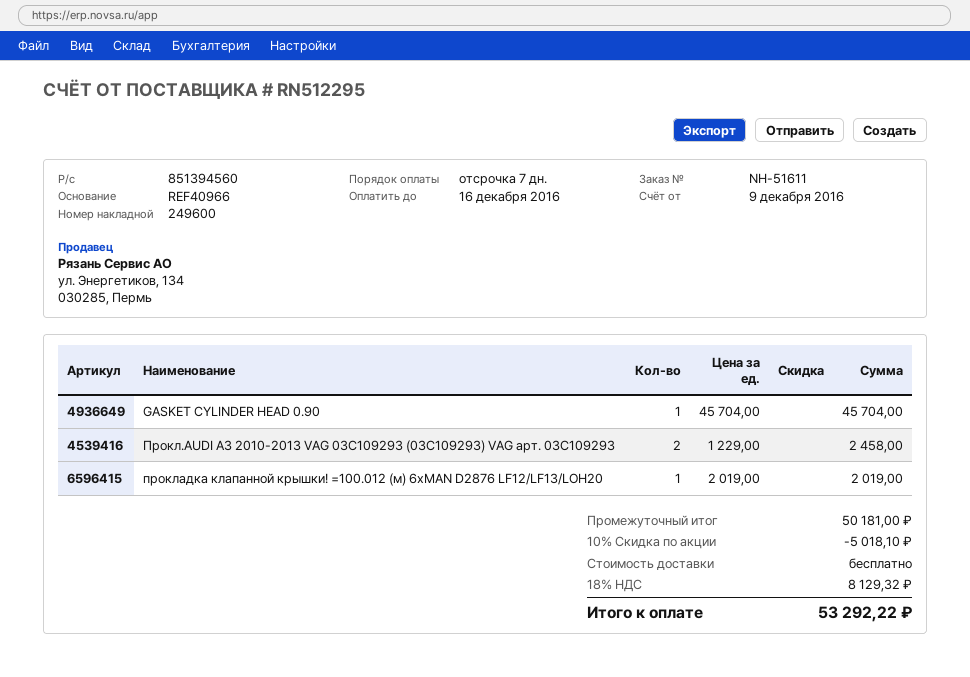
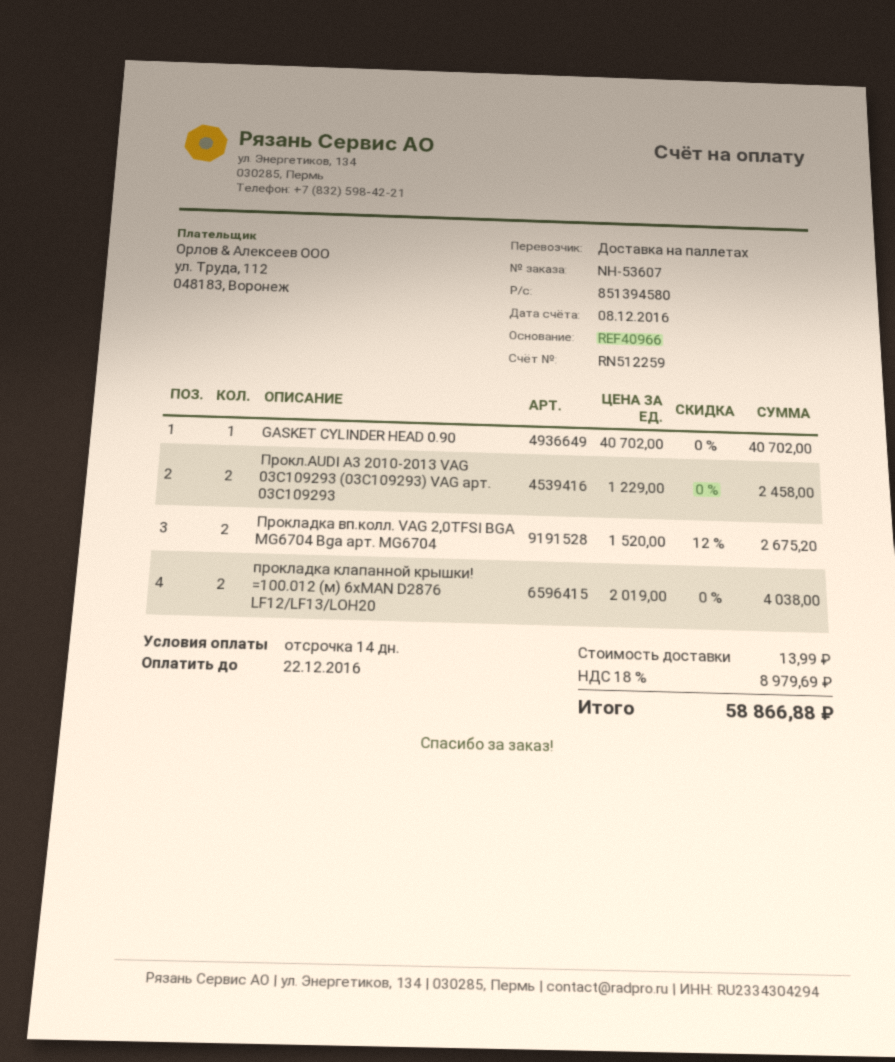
order number: NH-51611 -> NH-53607
invoice number: RN512295 -> RN512259
invoice date: 2016-12-09 -> 2016-12-08
payment terms: 7 days -> 14 days
due date: 2016-12-16 -> 2016-12-22
bank account: 851394560 -> 851394580
GASKET CYLINDER HEAD 0.90: 1 x 45704.00 = 45704.00 -> 1 x 40702.00 = 40702.00
прокладка клапанной крышки! =100.012 (м) 6xMAN D2876 LF12/LF13/LOH20: 1 x 2019.00 = 2019.00 -> 2 x 2019.00 = 4038.00
Прокладка вп.колл. VAG 2,0TFSI BGA MG6704 Bga арт. MG6704: none -> 2 x 1520.00 - 12% = 2675.20
discount: 10% = 5018.10 -> none
shipping: 0.00 -> 13.99
tax: 18% = 8129.32 -> 18% = 8979.69
total: 53292.22 -> 58866.88

